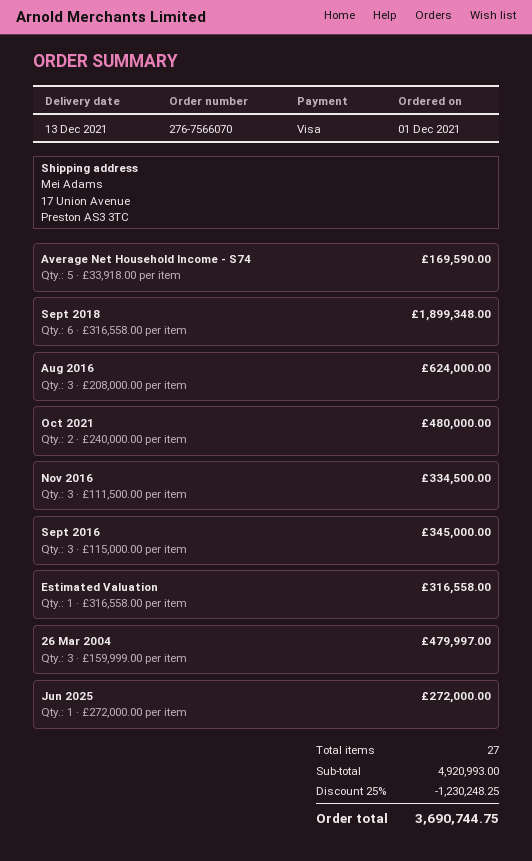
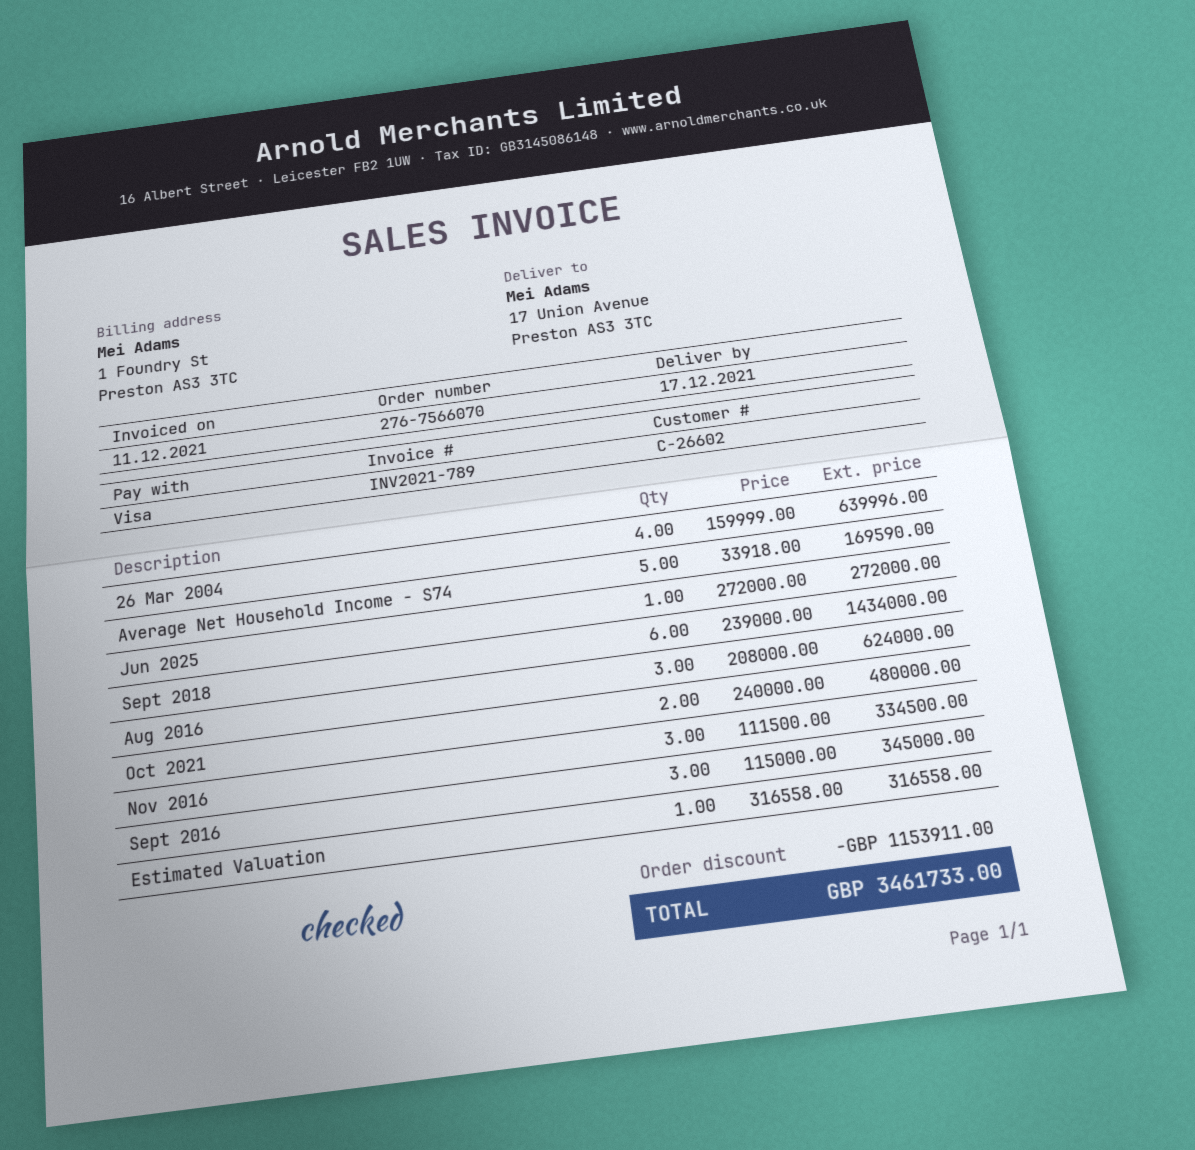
delivery date: 2021-12-13 -> 2021-12-17
Sept 2018: 6 x 316558.00 = 1899348.00 -> 6 x 239000.00 = 1434000.00
26 Mar 2004: 3 x 159999.00 = 479997.00 -> 4 x 159999.00 = 639996.00
discount: 1230248.25 -> 1153911.00
total: 3690744.75 -> 3461733.00

